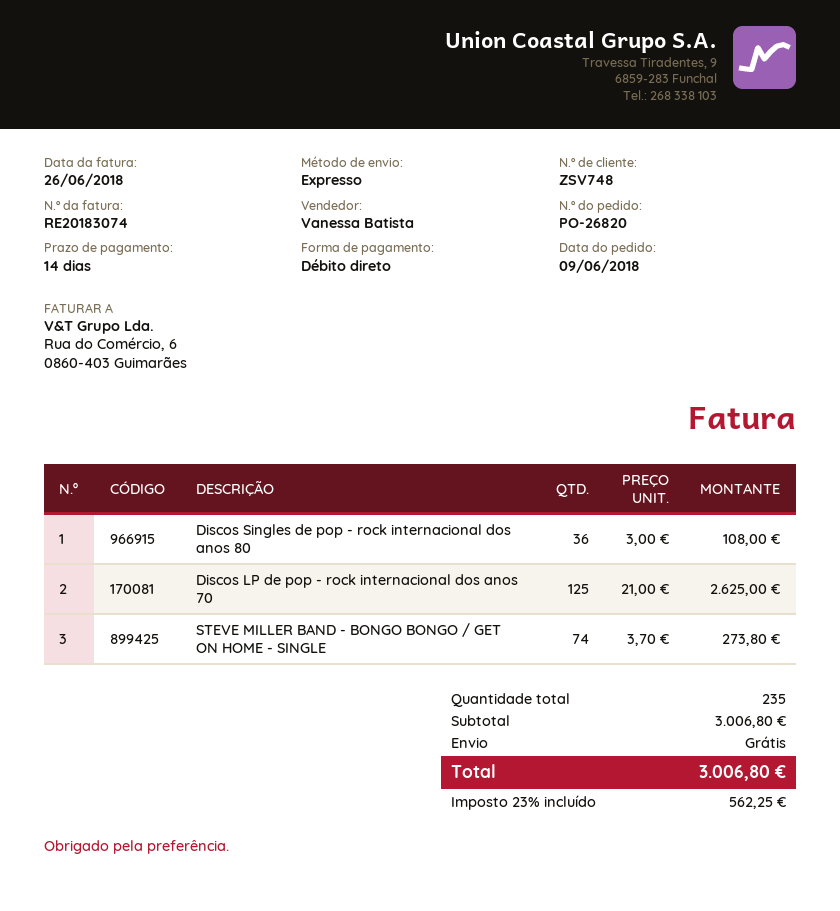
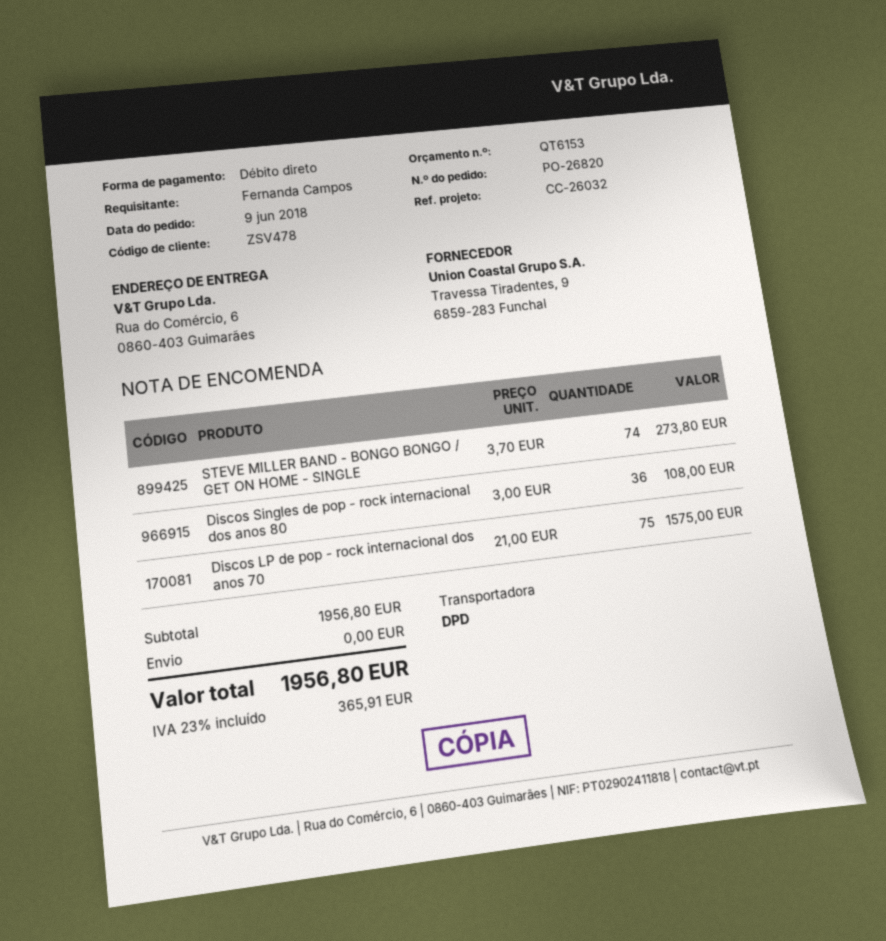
customer number: ZSV748 -> ZSV478
shipping method: express -> DPD
Discos LP de pop - rock internacional dos anos 70: 125 x 21.00 = 2625.00 -> 75 x 21.00 = 1575.00
subtotal: 3006.80 -> 1956.80
tax: 23% = 562.25 -> 23% = 365.91
total: 3006.80 -> 1956.80

